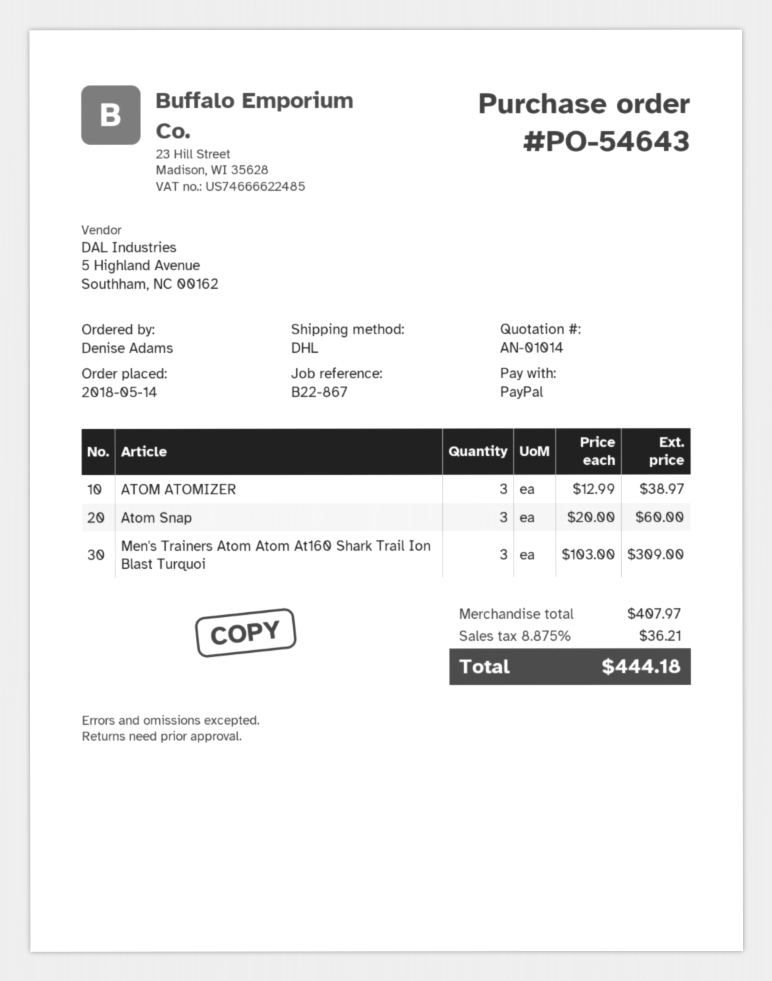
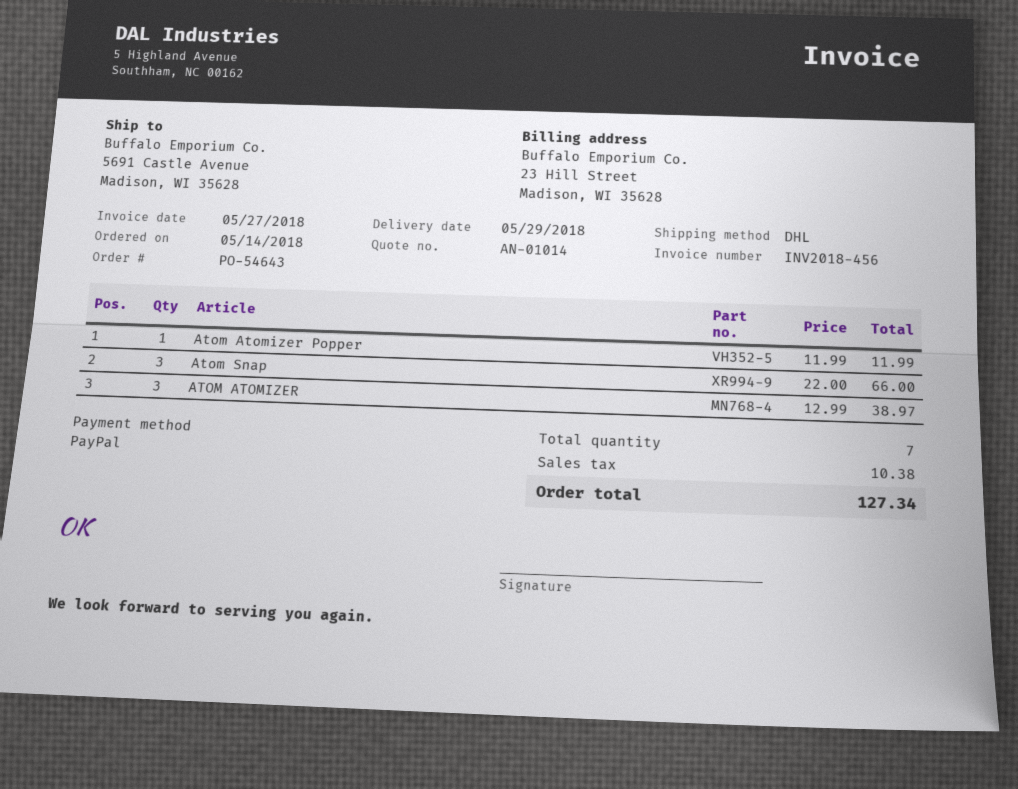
Atom Snap: 3 x 20.00 = 60.00 -> 3 x 22.00 = 66.00
Men's Trainers Atom Atom At160 Shark Trail Ion Blast Turquoi: 3 x 103.00 = 309.00 -> none
Atom Atomizer Popper: none -> 1 x 11.99 = 11.99
tax: 36.21 -> 10.38
total: 444.18 -> 127.34

